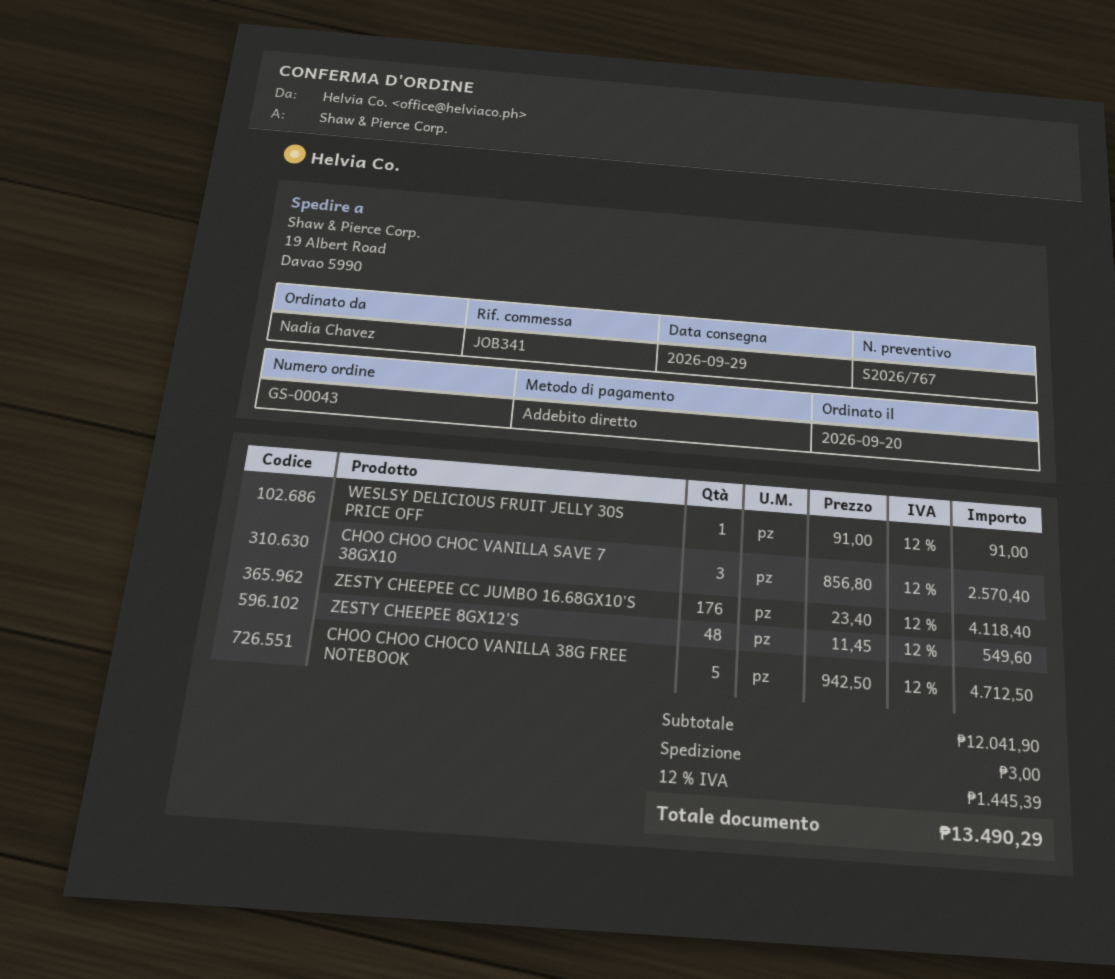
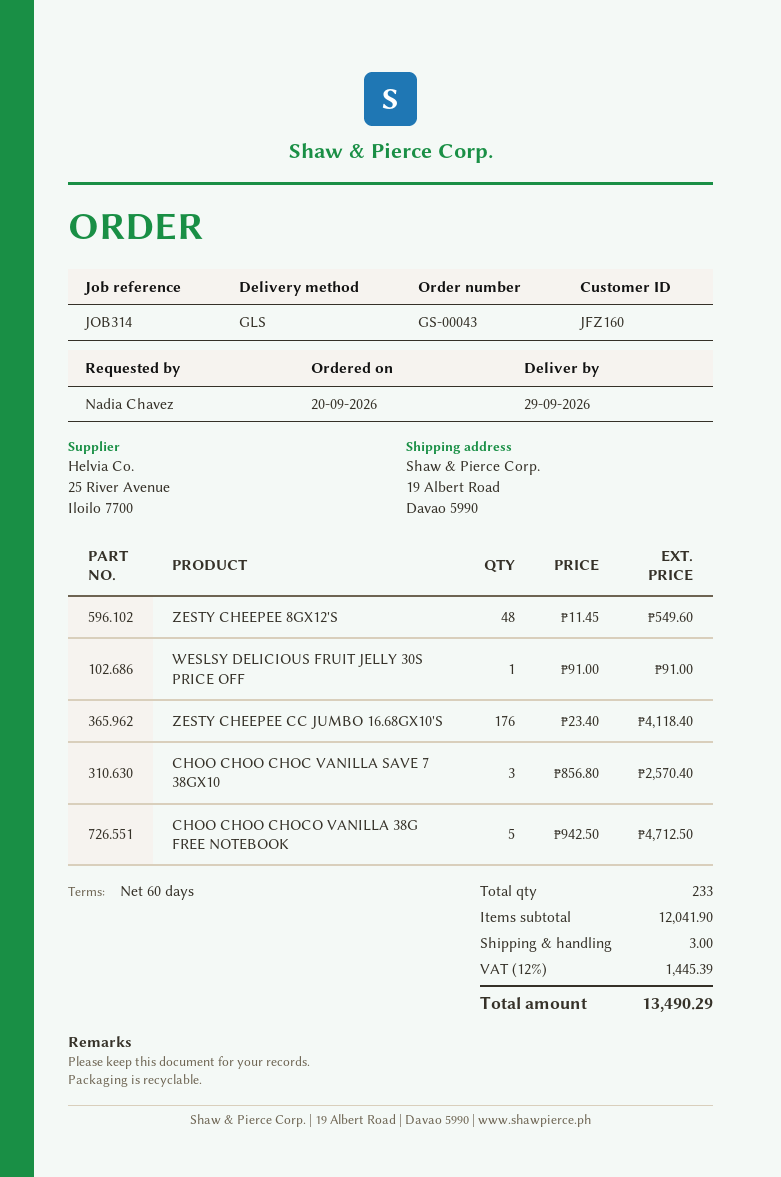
reference: JOB341 -> JOB314

